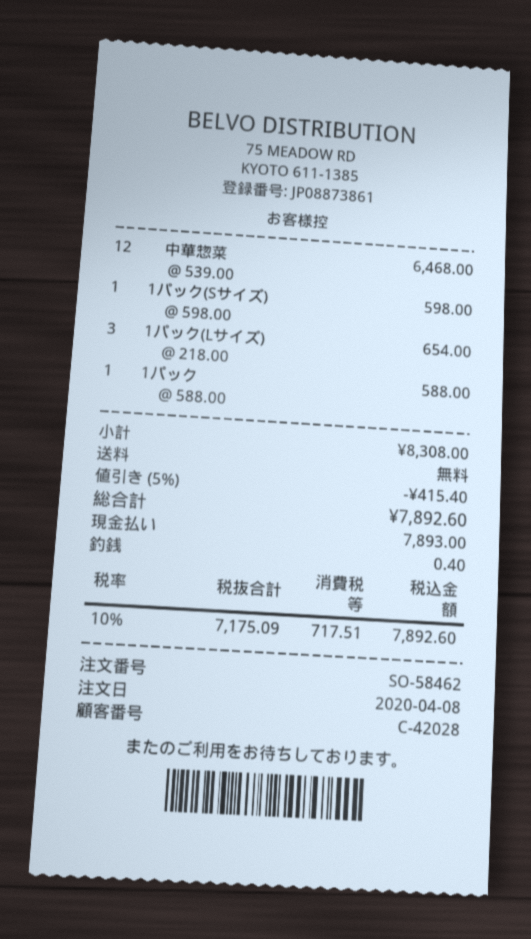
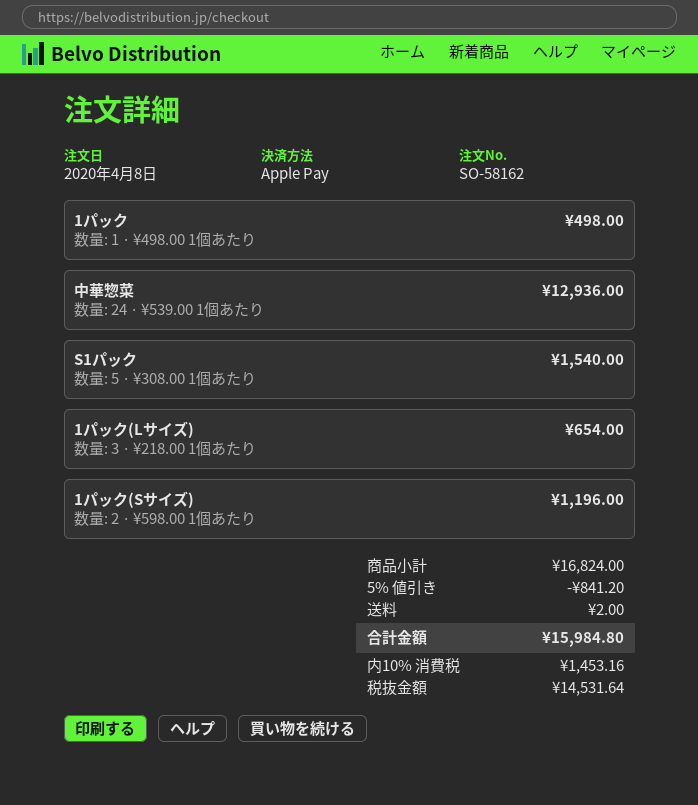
order number: SO-58462 -> SO-58162
payment method: cash -> Apple Pay
中華惣菜: 12 x 539.00 = 6468.00 -> 24 x 539.00 = 12936.00
1パック(Sサイズ): 1 x 598.00 = 598.00 -> 2 x 598.00 = 1196.00
1パック: 1 x 588.00 = 588.00 -> 1 x 498.00 = 498.00
S1パック: none -> 5 x 308.00 = 1540.00
subtotal: 8308.00 -> 16824.00
discount: 5% = 415.40 -> 5% = 841.20
shipping: 0.00 -> 2.00
net: 7175.09 -> 14531.64
tax: 10% = 717.51 -> 10% = 1453.16
total: 7892.60 -> 15984.80

